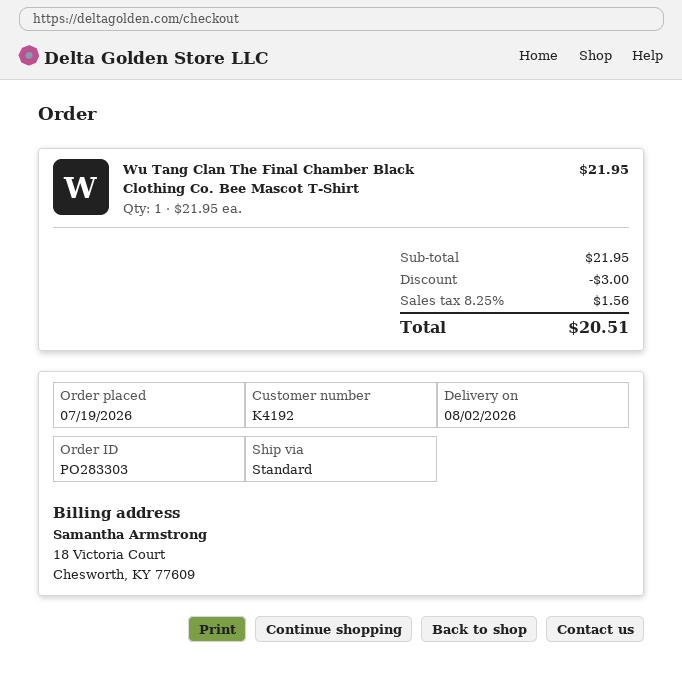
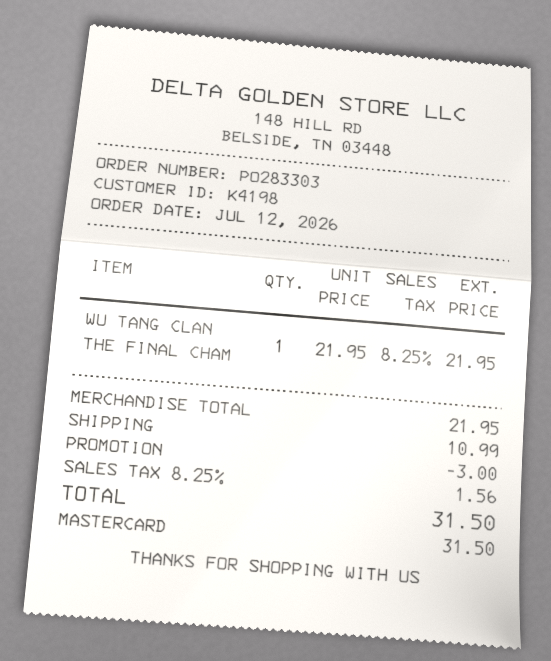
order date: 2026-07-19 -> 2026-07-12
customer number: K4192 -> K4198
shipping: none -> 10.99
total: 20.51 -> 31.50

